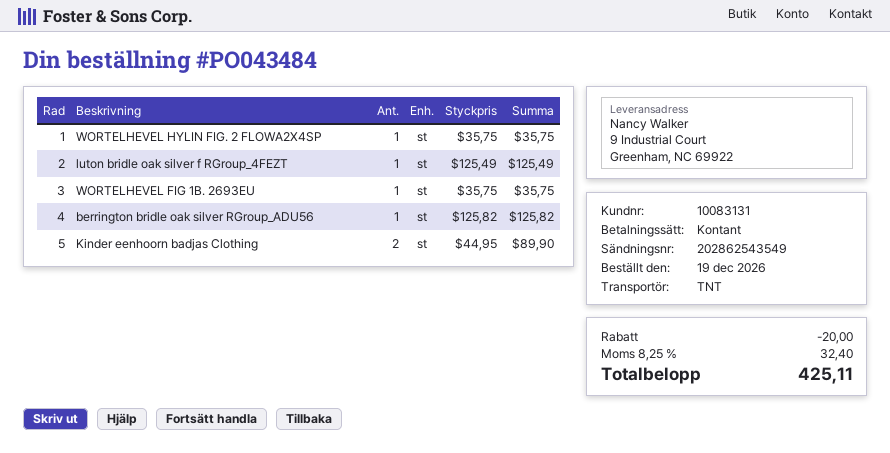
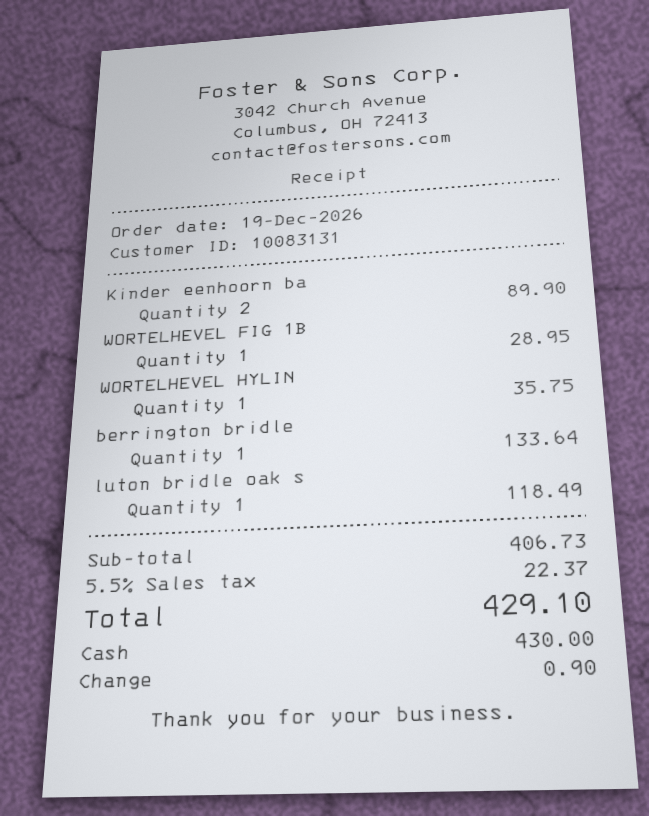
luton bridle oak silver f RGroup_4FEZT: 1 for 125.49 -> 1 for 118.49
WORTELHEVEL FIG 1B. 2693EU: 1 for 35.75 -> 1 for 28.95
berrington bridle oak silver RGroup_ADU56: 1 for 125.82 -> 1 for 133.64
discount: 20.00 -> none
tax: 8.25% = 32.40 -> 5.5% = 22.37
total: 425.11 -> 429.10

